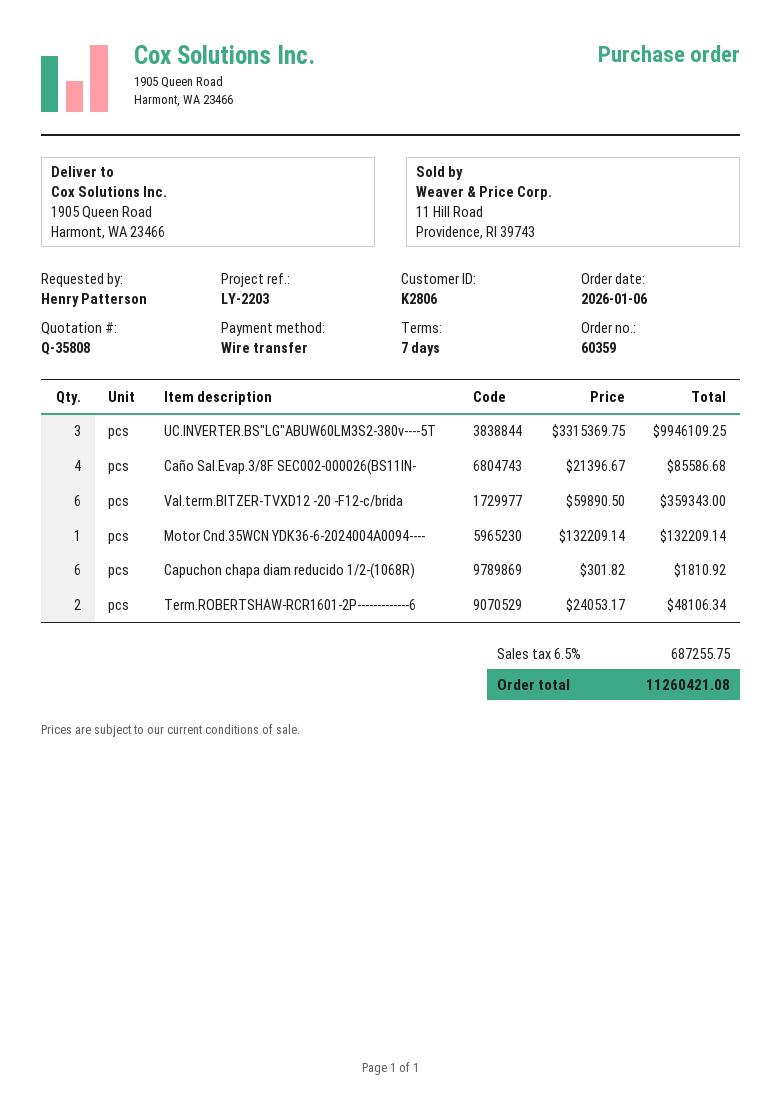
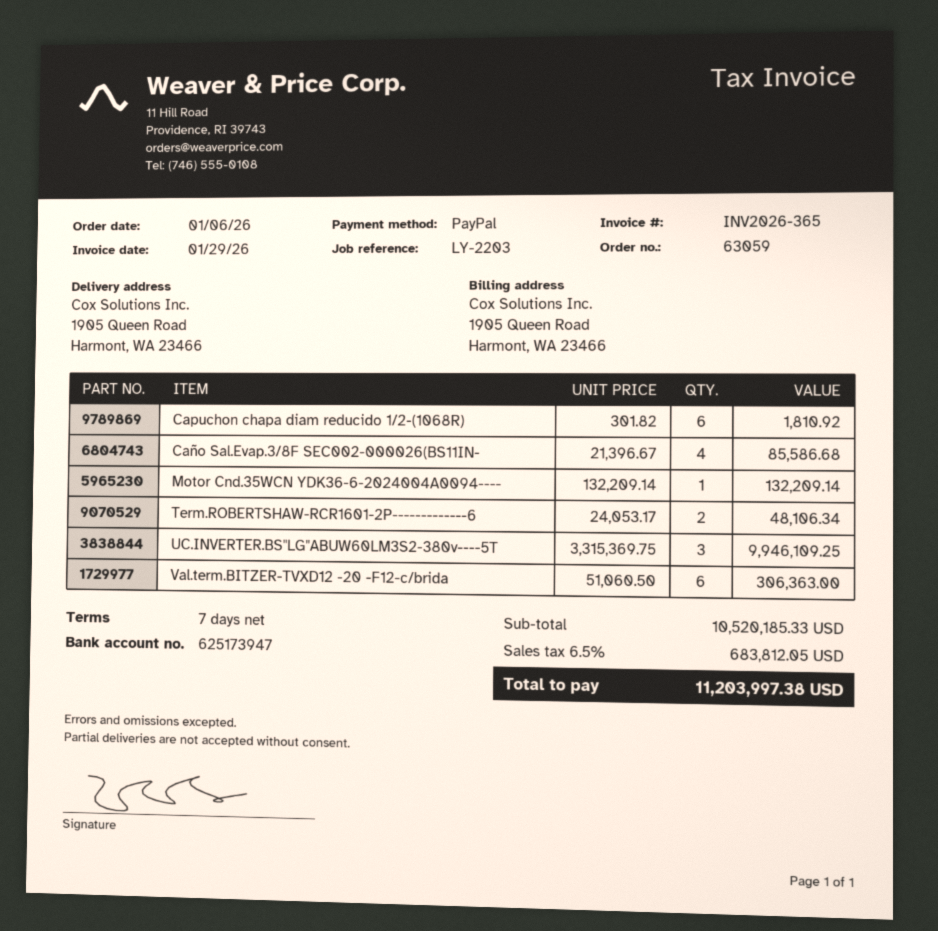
order number: 60359 -> 63059
payment method: bank transfer -> PayPal
Val.term.BITZER-TVXD12 -20 -F12-c/brida: 6 x 59890.50 = 359343.00 -> 6 x 51060.50 = 306363.00
tax: 6.5% = 687255.75 -> 6.5% = 683812.05
total: 11260421.08 -> 11203997.38

